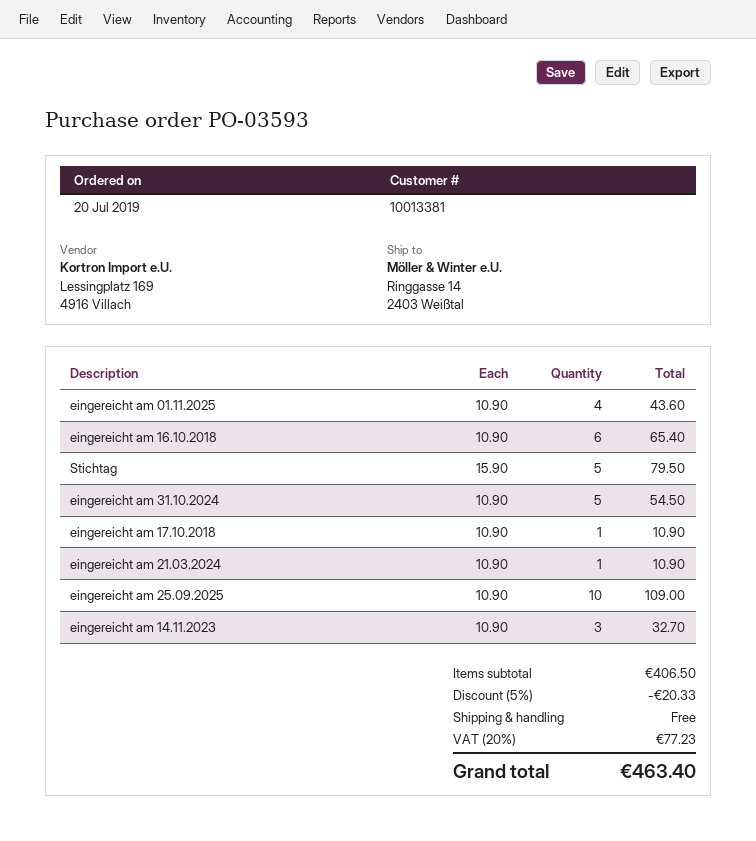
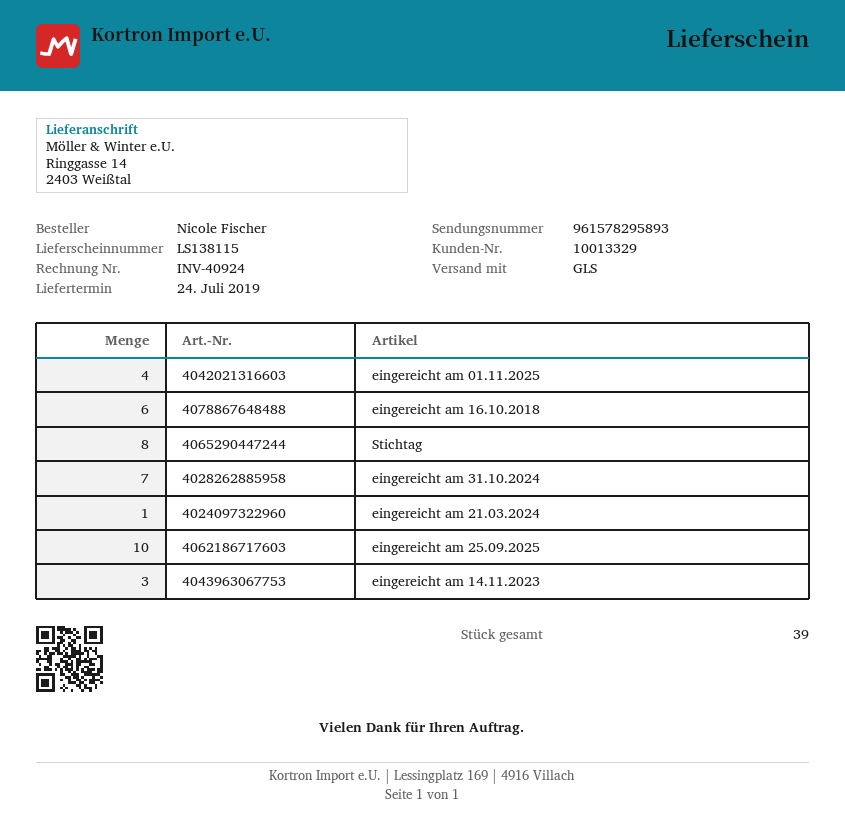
customer number: 10013381 -> 10013329
Stichtag: 5 -> 8
eingereicht am 31.10.2024: 5 -> 7
eingereicht am 17.10.2018: 1 -> none

